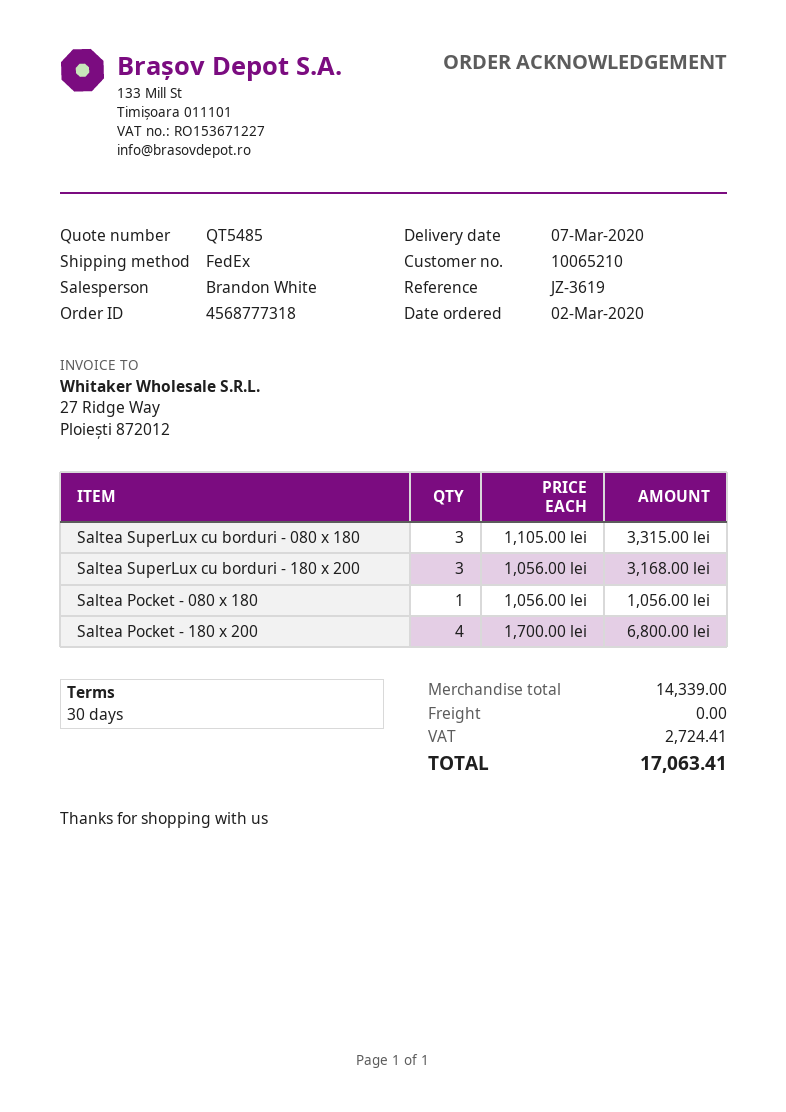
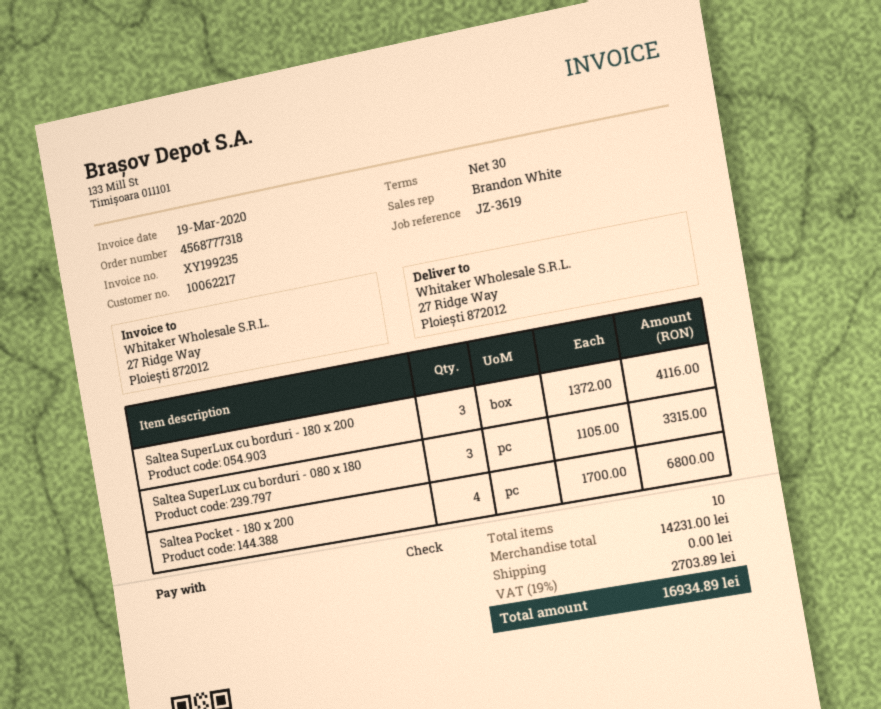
customer number: 10065210 -> 10062217
Saltea SuperLux cu borduri - 180 x 200: 3 x 1056.00 = 3168.00 -> 3 x 1372.00 = 4116.00
Saltea Pocket - 080 x 180: 1 x 1056.00 = 1056.00 -> none
subtotal: 14339.00 -> 14231.00
tax: 2724.41 -> 2703.89
total: 17063.41 -> 16934.89

